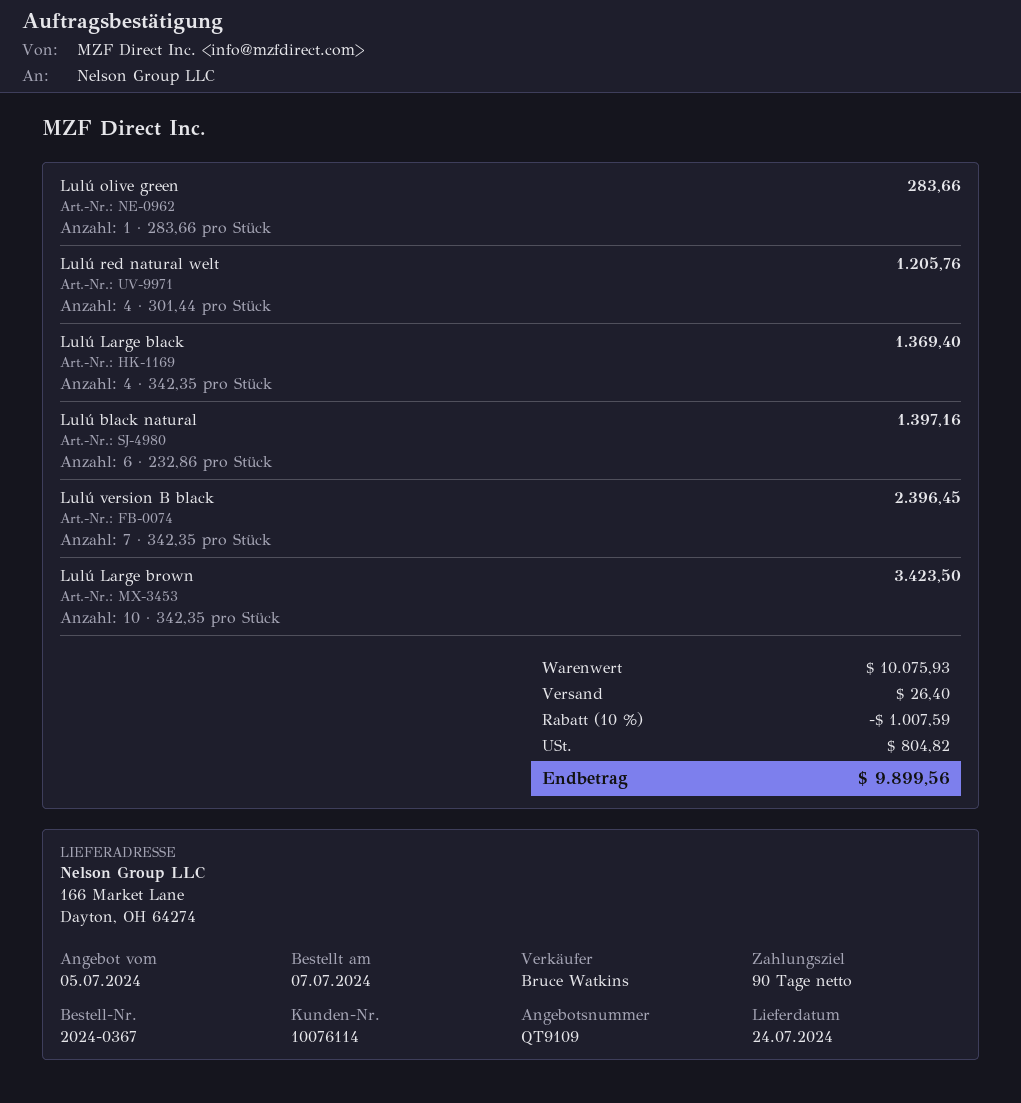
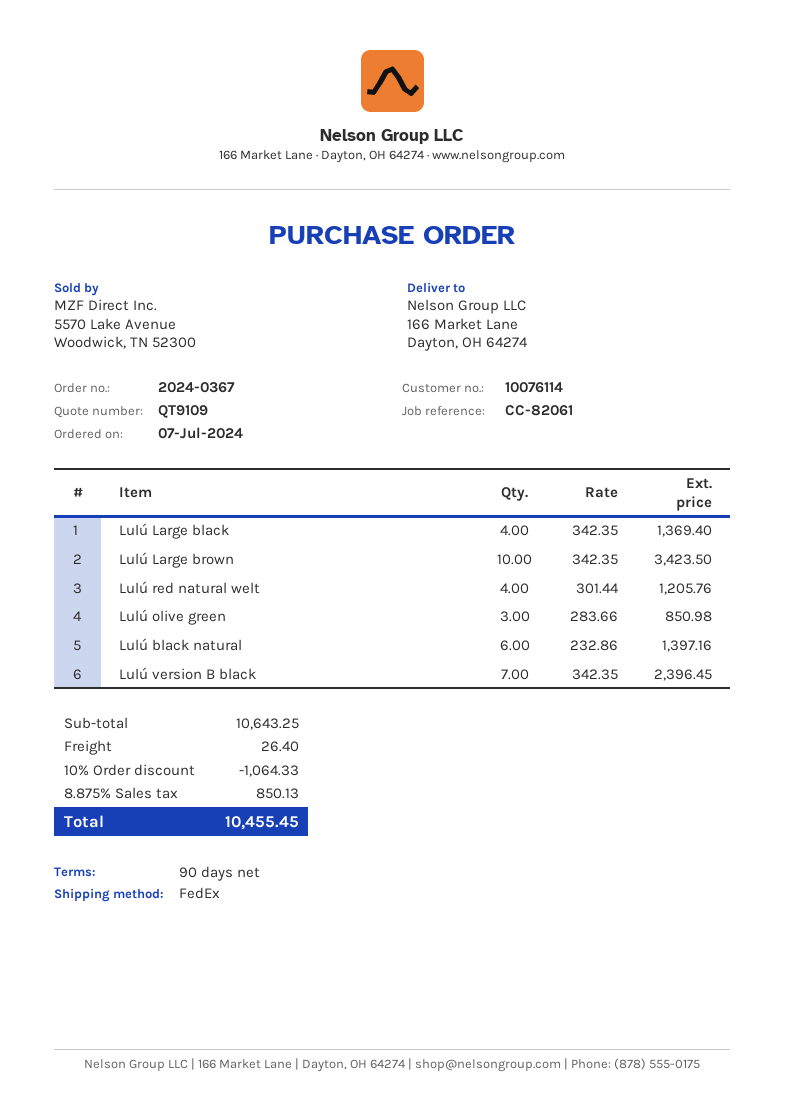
Lulú olive green: 1 x 283.66 = 283.66 -> 3 x 283.66 = 850.98
subtotal: 10075.93 -> 10643.25
discount: 10% = 1007.59 -> 10% = 1064.33
tax: 804.82 -> 850.13
total: 9899.56 -> 10455.45

